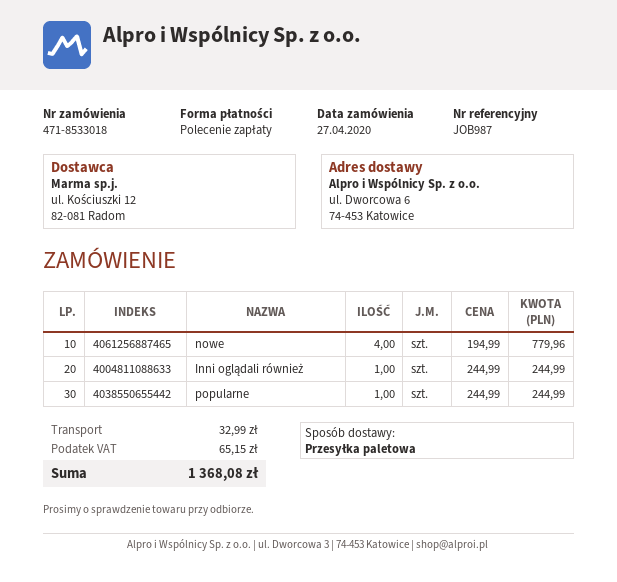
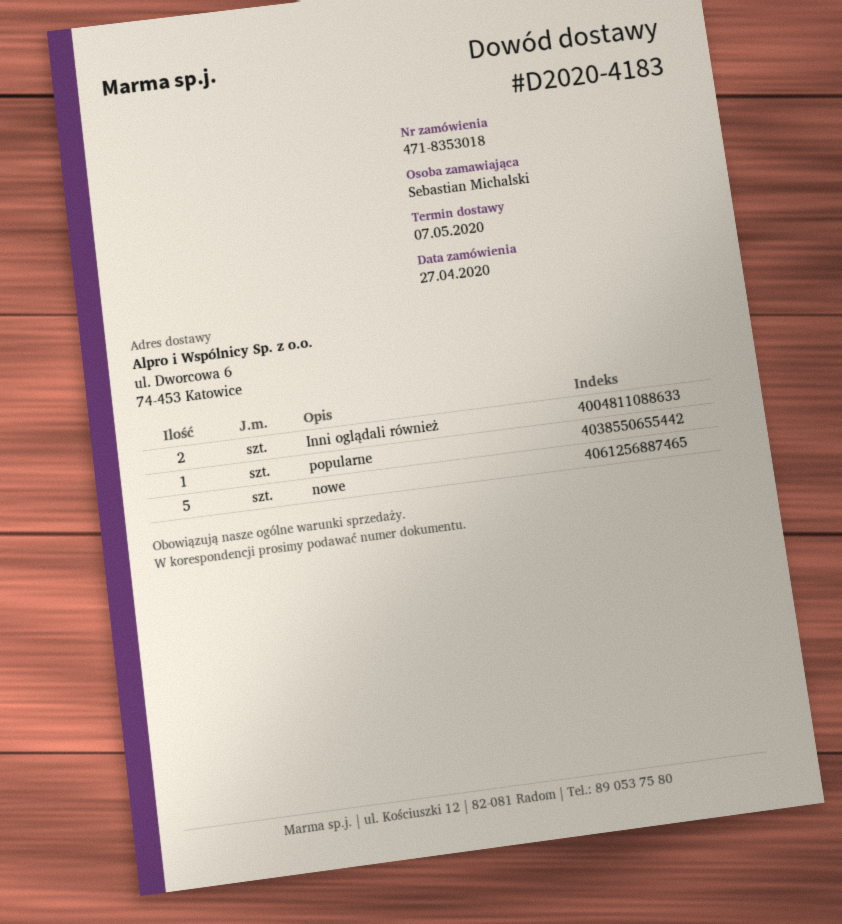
order number: 471-8533018 -> 471-8353018
nowe: 4 -> 5
Inni oglądali również: 1 -> 2

